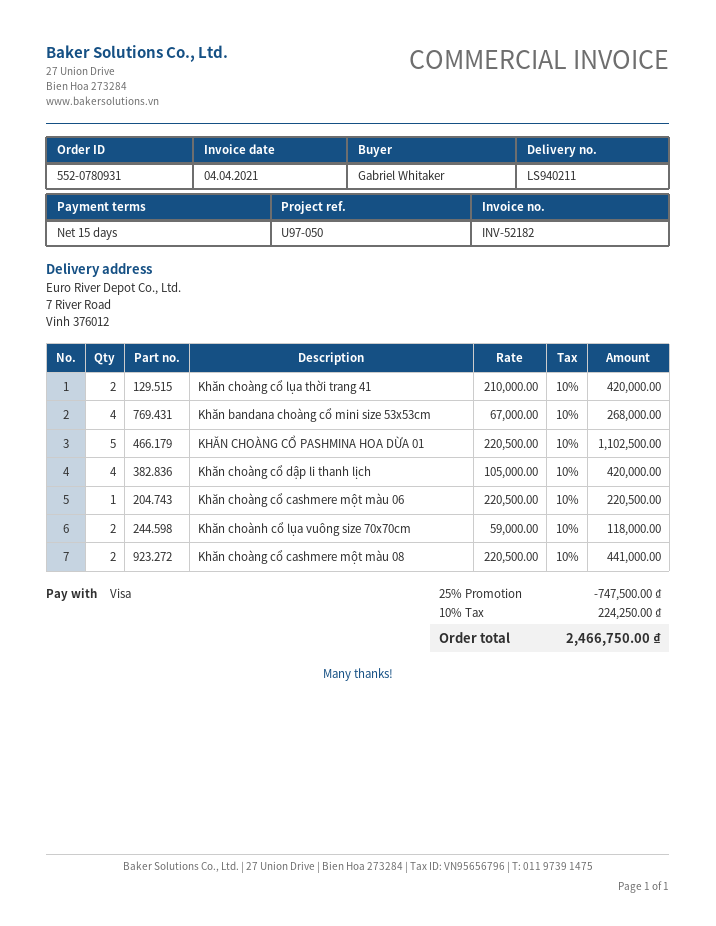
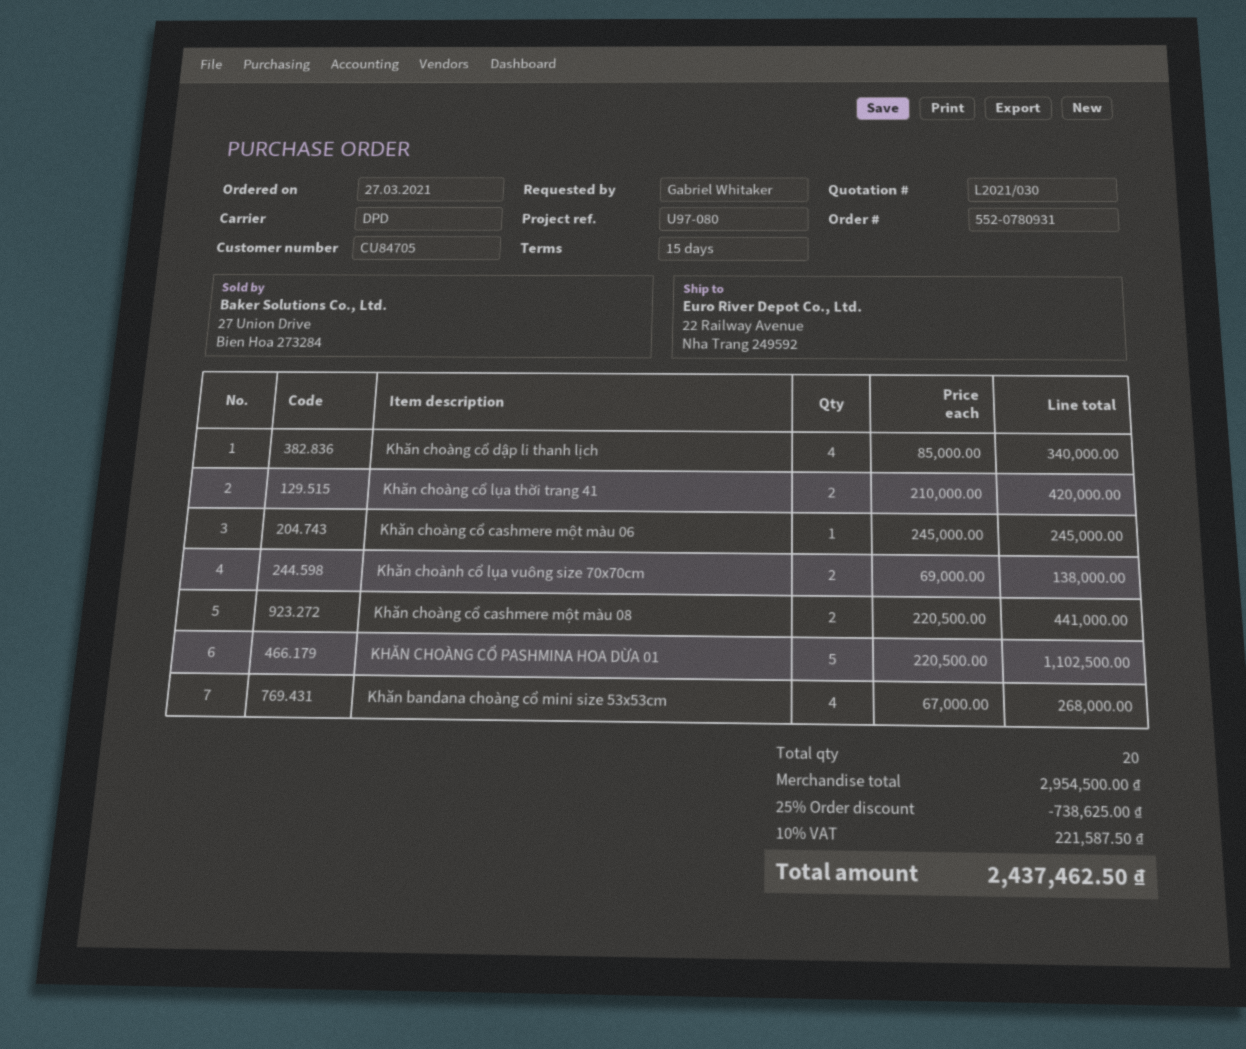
reference: U97-050 -> U97-080
ship to: 7 River Road, Vinh 376012 -> 22 Railway Avenue, Nha Trang 249592
Khăn choàng cổ dập li thanh lịch: 4 x 105000.00 = 420000.00 -> 4 x 85000.00 = 340000.00
Khăn choàng cổ cashmere một màu 06: 1 x 220500.00 = 220500.00 -> 1 x 245000.00 = 245000.00
Khăn choành cổ lụa vuông size 70x70cm: 2 x 59000.00 = 118000.00 -> 2 x 69000.00 = 138000.00
discount: 25% = 747500.00 -> 25% = 738625.00
tax: 10% = 224250.00 -> 10% = 221587.50
total: 2466750.00 -> 2437462.50

